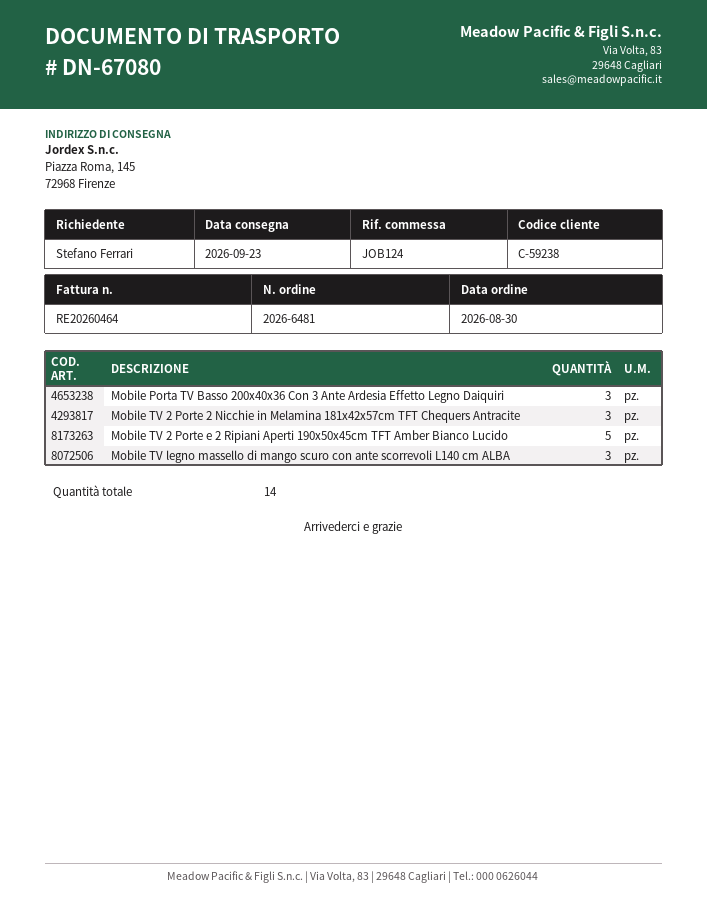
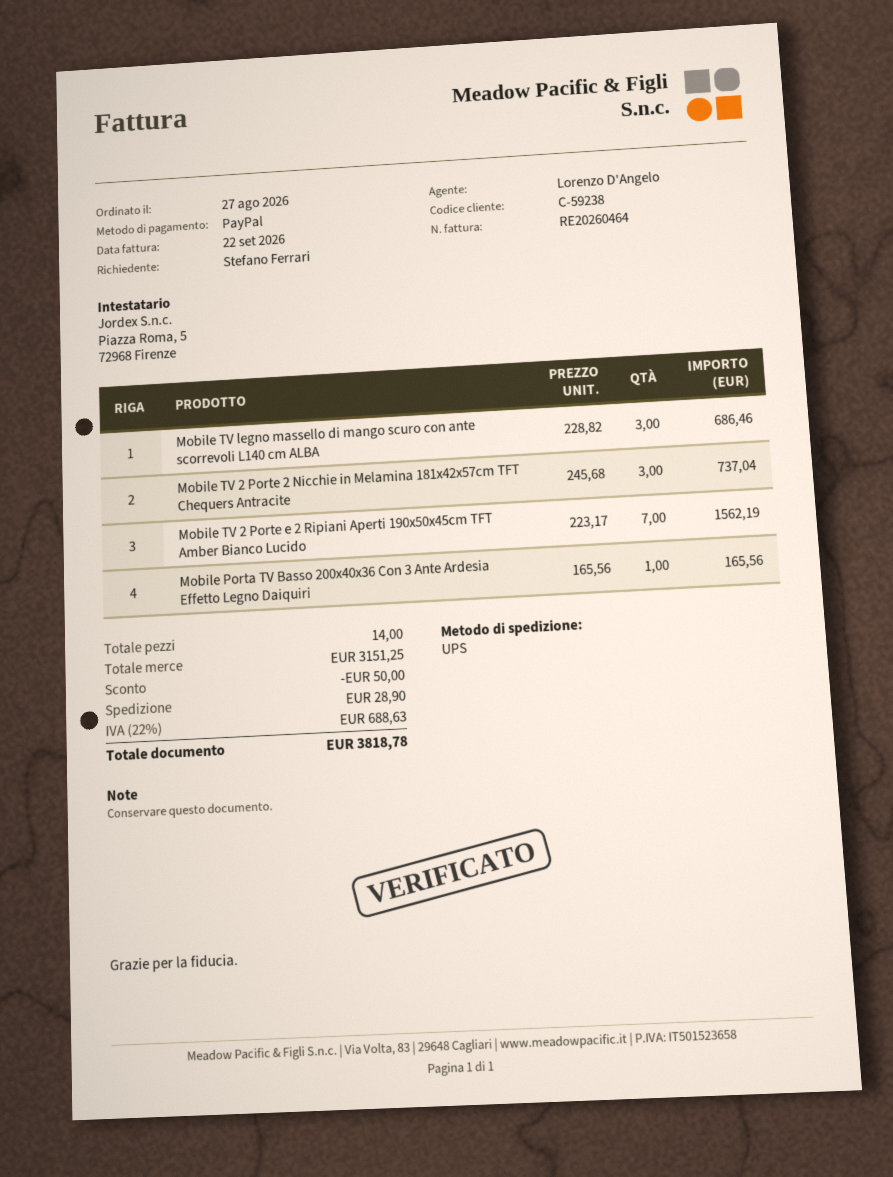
order date: 2026-08-30 -> 2026-08-27
Mobile Porta TV Basso 200x40x36 Con 3 Ante Ardesia Effetto Legno Daiquiri: 3 -> 1
Mobile TV 2 Porte e 2 Ripiani Aperti 190x50x45cm TFT Amber Bianco Lucido: 5 -> 7

